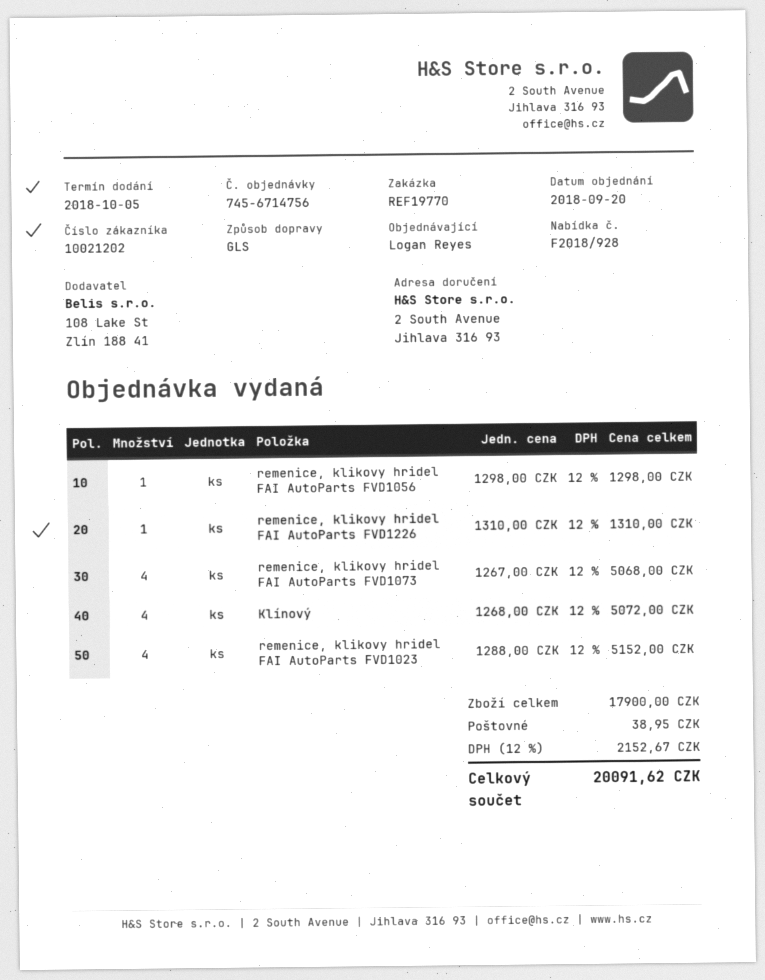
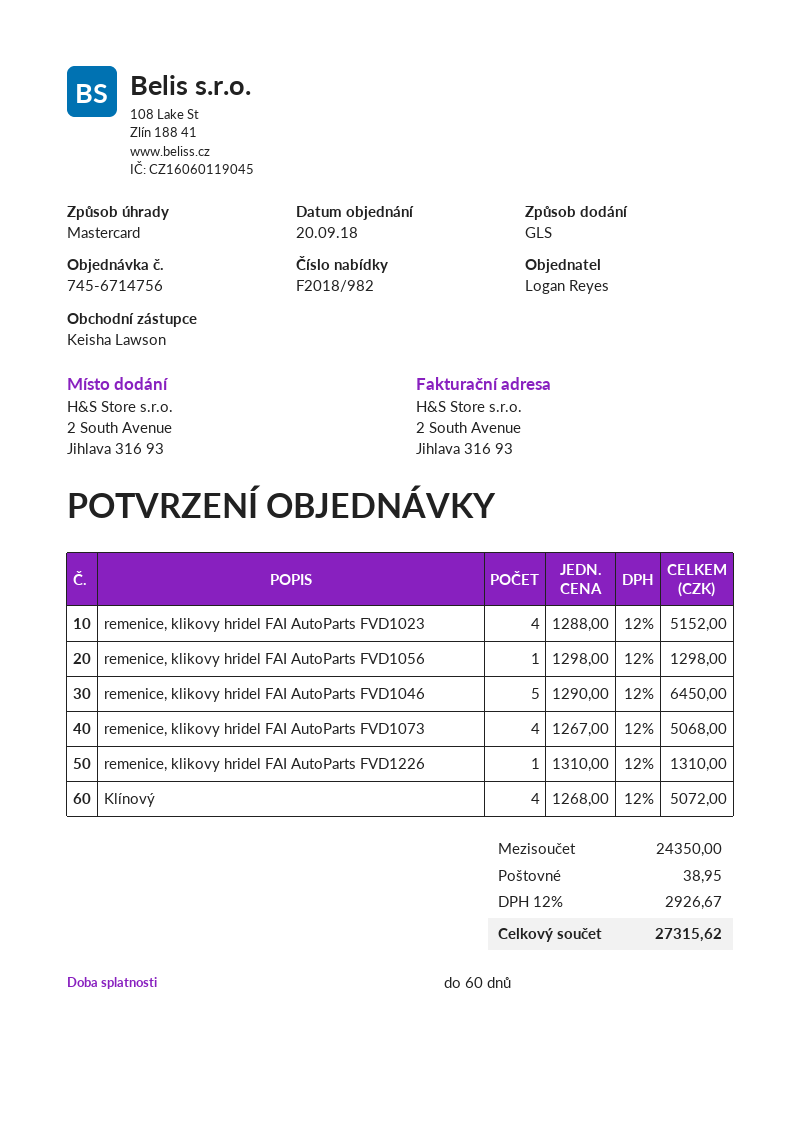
quote number: F2018/928 -> F2018/982
remenice, klikovy hridel FAI AutoParts FVD1046: none -> 5 x 1290.00 = 6450.00
subtotal: 17900.00 -> 24350.00
tax: 12% = 2152.67 -> 12% = 2926.67
total: 20091.62 -> 27315.62

